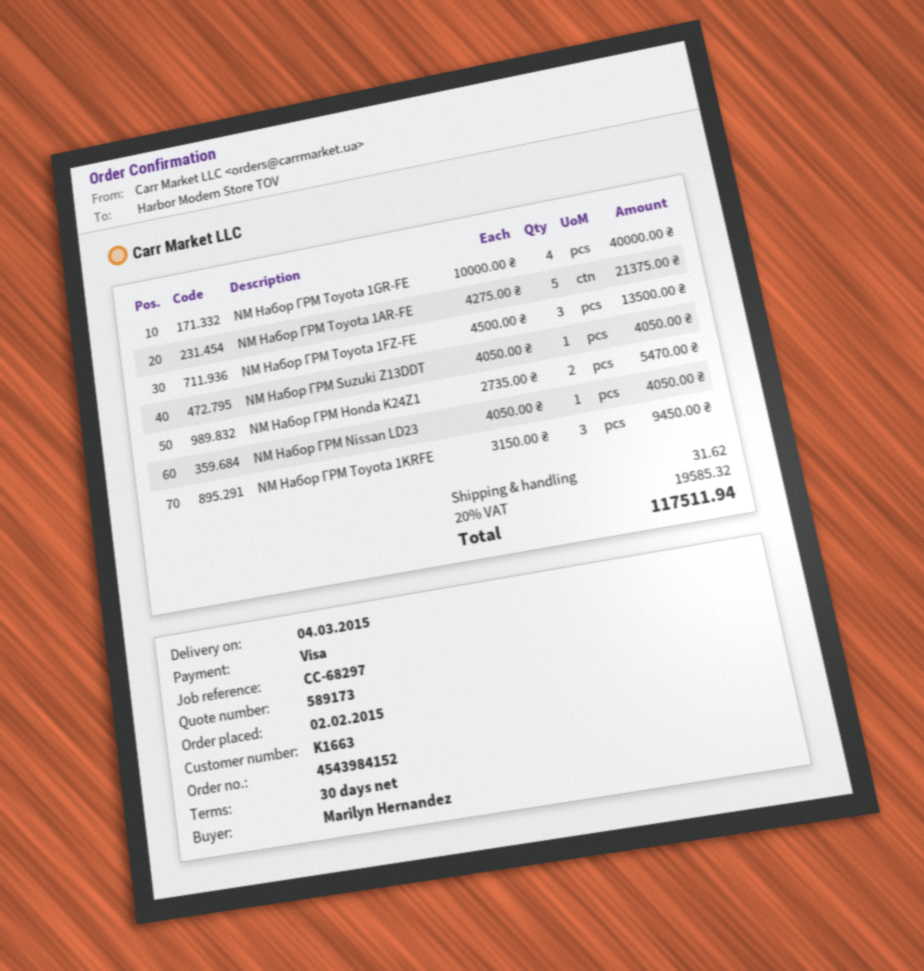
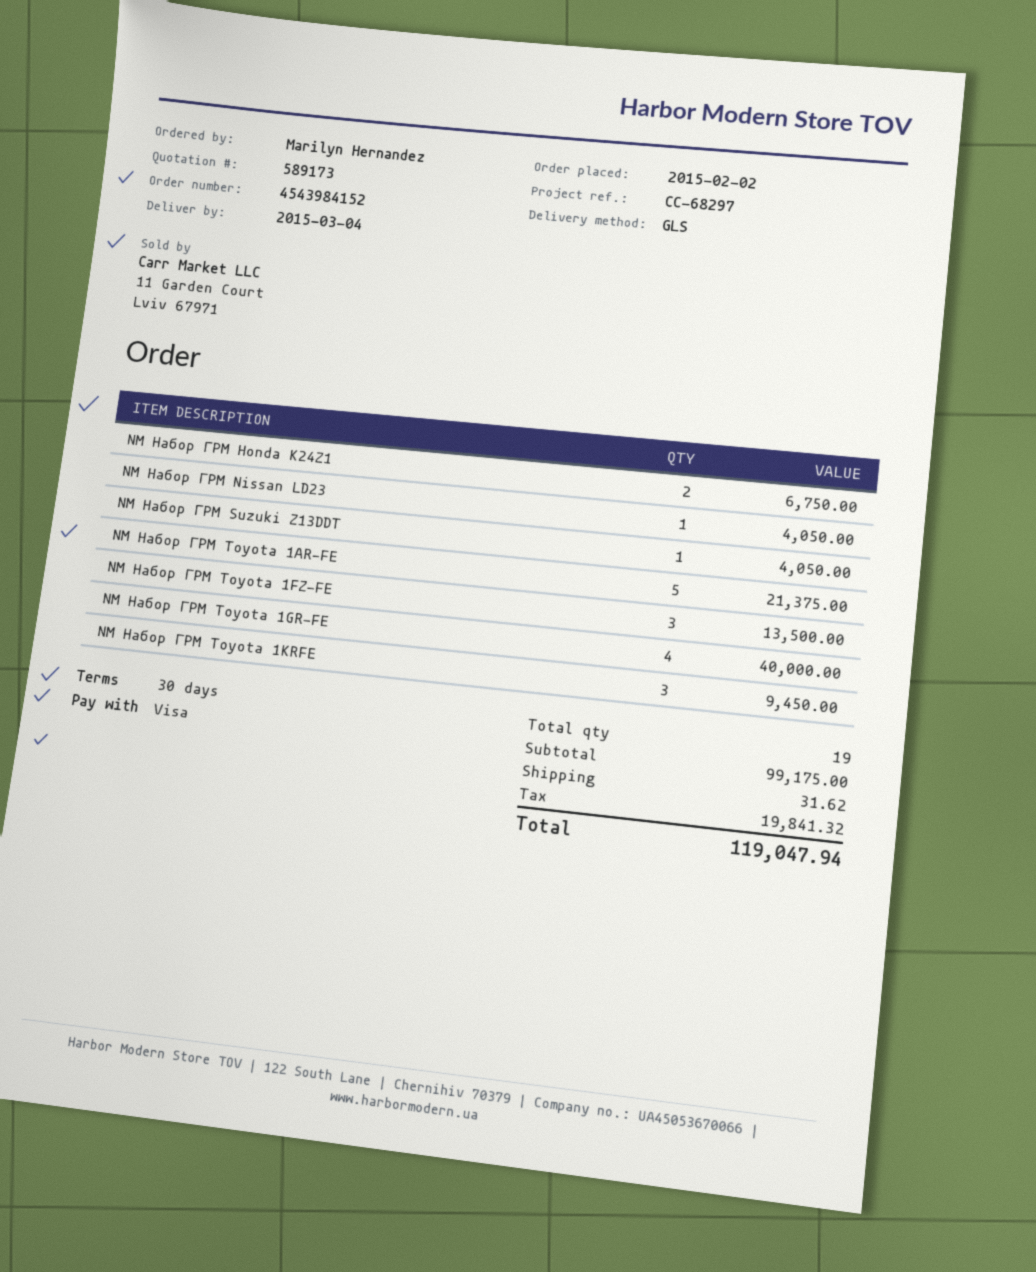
NM Набор ГРМ Honda K24Z1: 2 for 5470.00 -> 2 for 6750.00
tax: 19585.32 -> 19841.32
total: 117511.94 -> 119047.94

